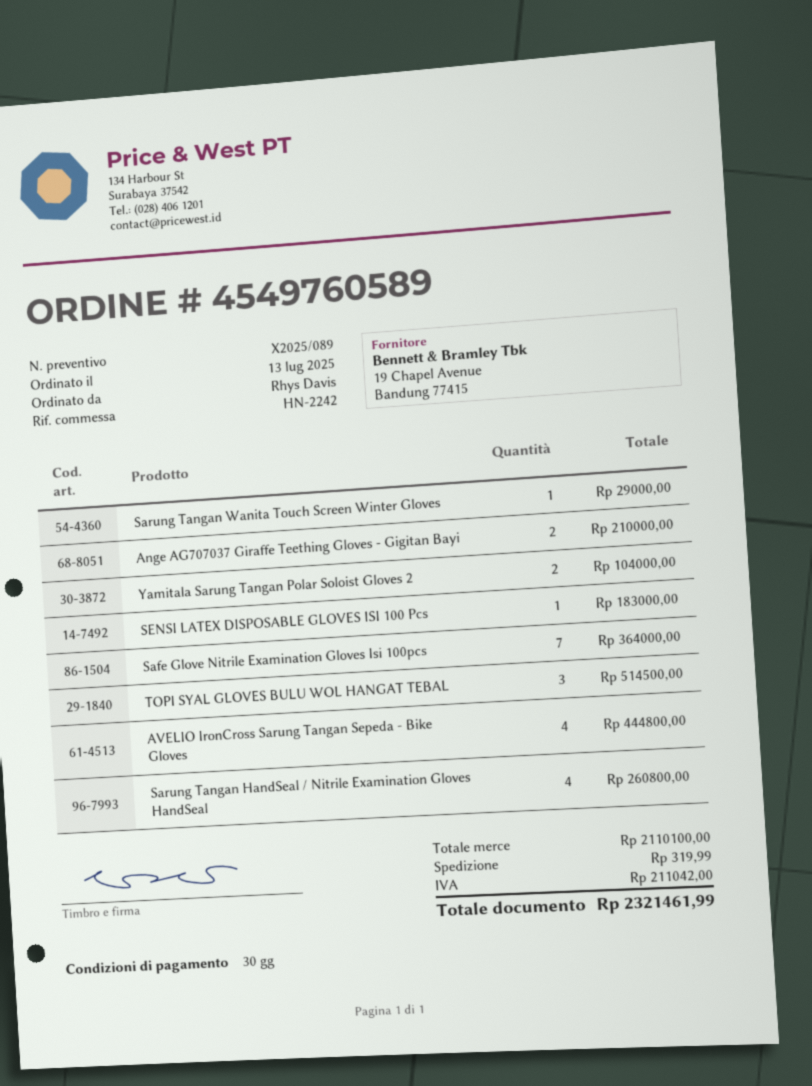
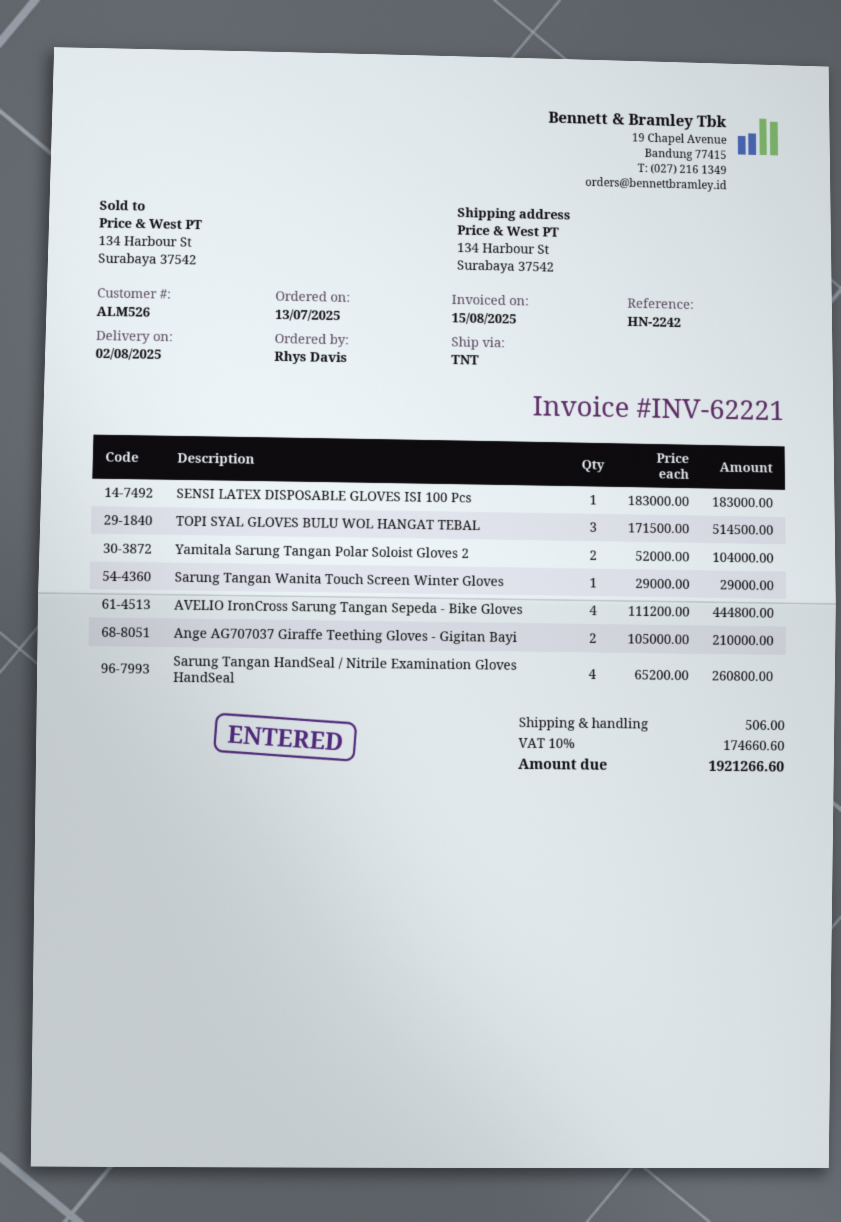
Safe Glove Nitrile Examination Gloves Isi 100pcs: 7 for 364000.00 -> none
shipping: 319.99 -> 506.00
tax: 211042.00 -> 174660.60
total: 2321461.99 -> 1921266.60

